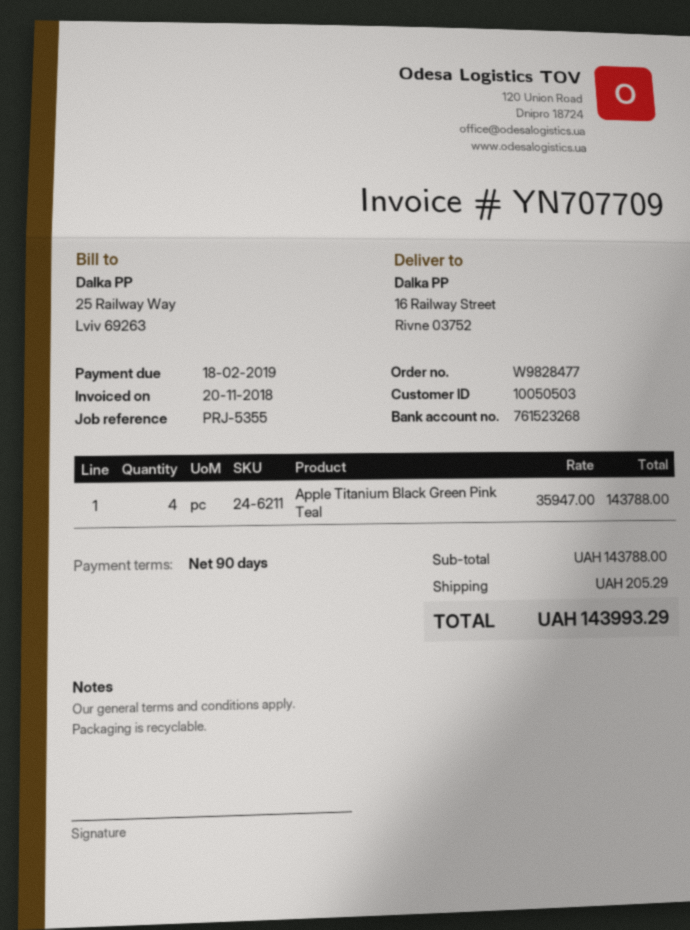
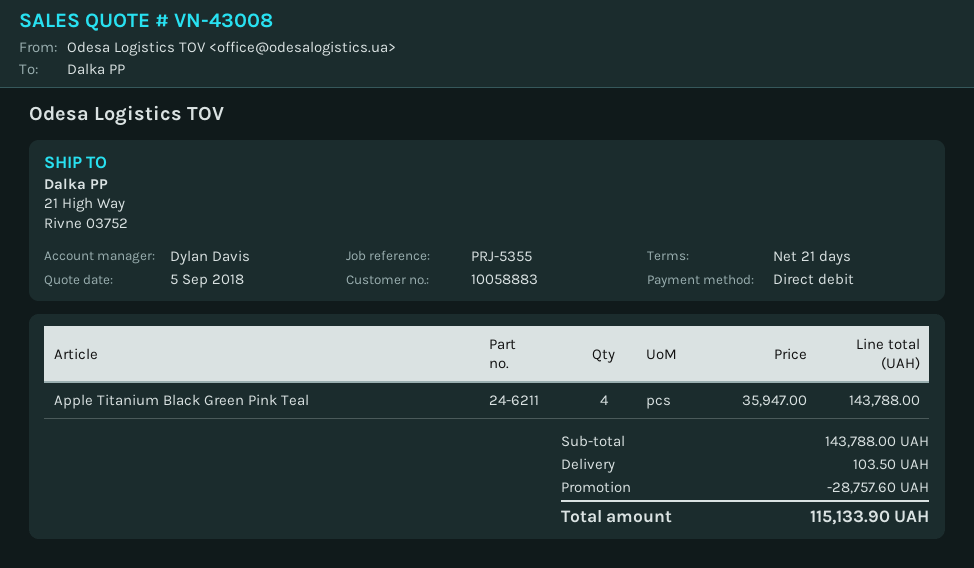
payment terms: 90 days -> 21 days
customer number: 10050503 -> 10058883
ship to: 16 Railway Street, Rivne 03752 -> 21 High Way, Rivne 03752
discount: none -> 28757.60
shipping: 205.29 -> 103.50
total: 143993.29 -> 115133.90

